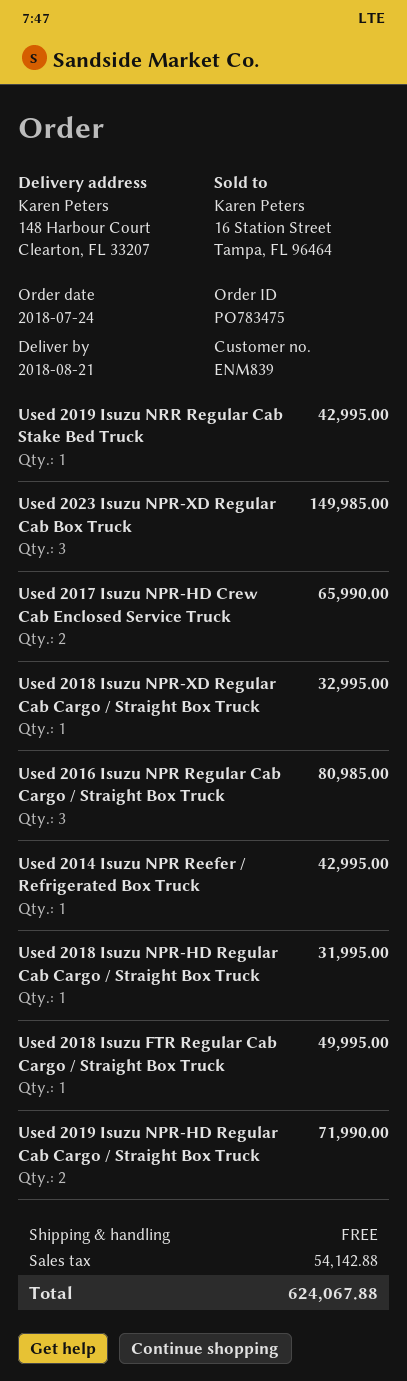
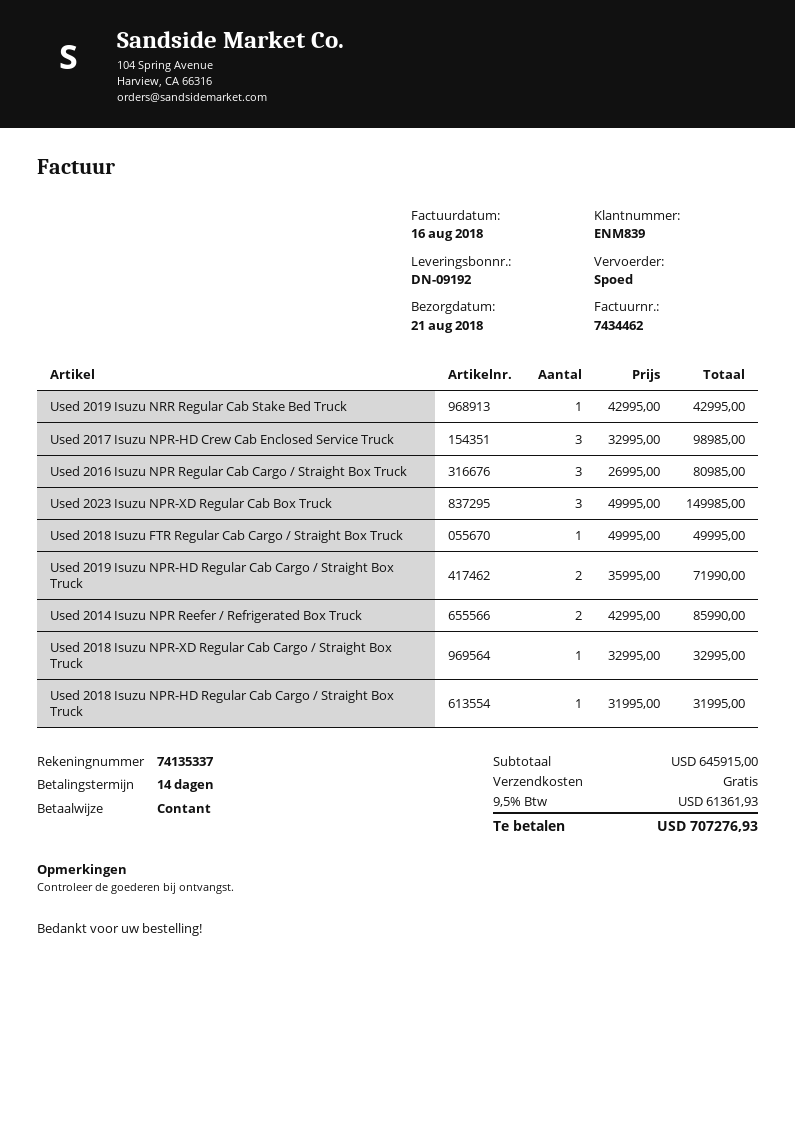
Used 2017 Isuzu NPR-HD Crew Cab Enclosed Service Truck: 2 for 65990.00 -> 3 for 98985.00
Used 2014 Isuzu NPR Reefer / Refrigerated Box Truck: 1 for 42995.00 -> 2 for 85990.00
tax: 54142.88 -> 61361.93
total: 624067.88 -> 707276.93

